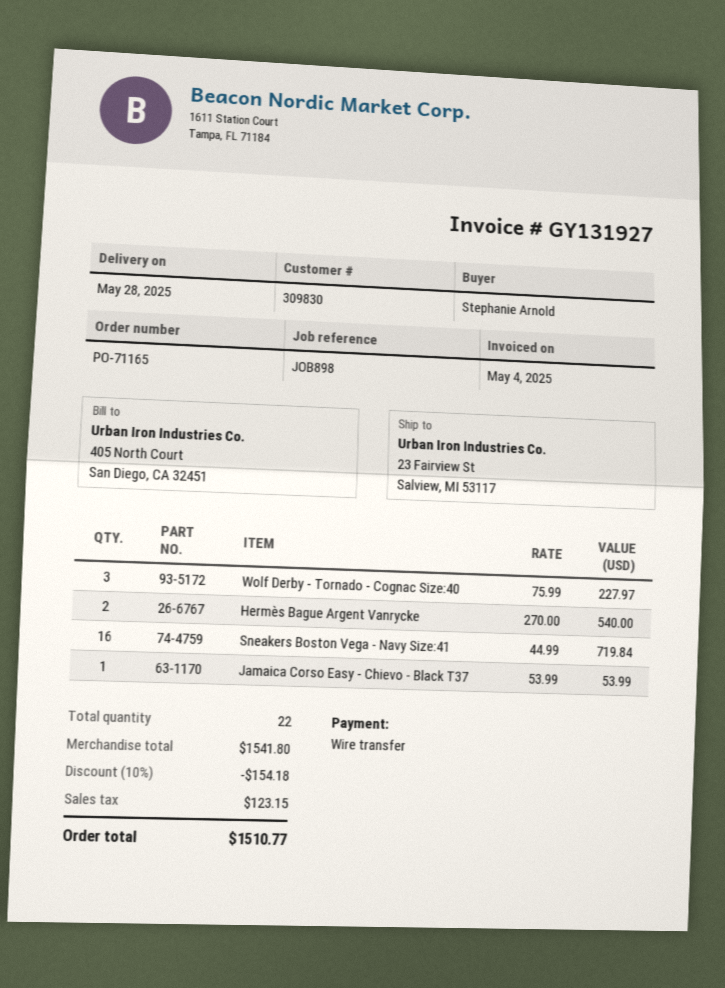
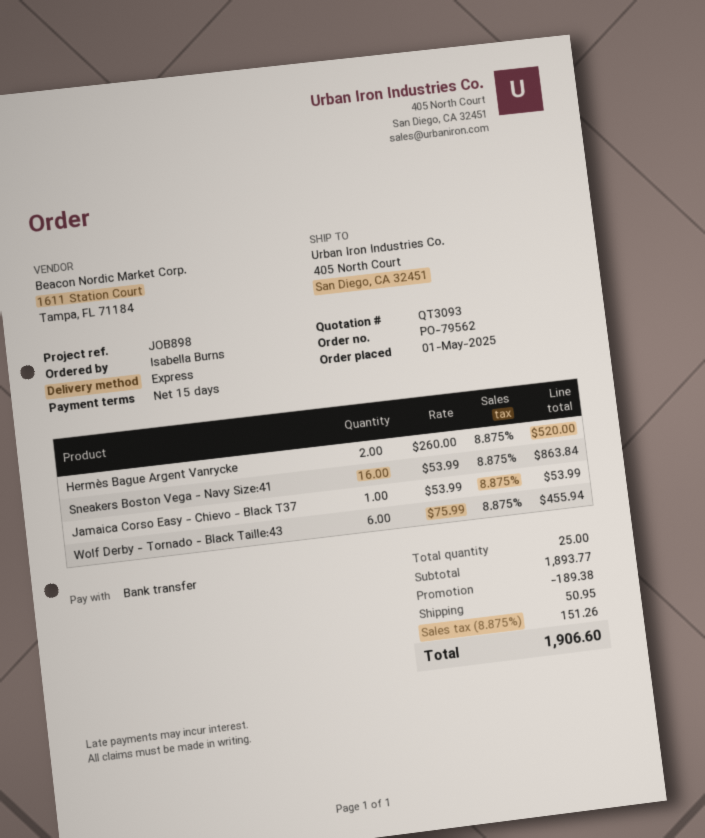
order number: PO-71165 -> PO-79562
ordered by: Stephanie Arnold -> Isabella Burns
ship to: 23 Fairview St, Salview, MI 53117 -> 405 North Court, San Diego, CA 32451
Wolf Derby - Tornado - Cognac Size:40: 3 x 75.99 = 227.97 -> none
Hermès Bague Argent Vanrycke: 2 x 270.00 = 540.00 -> 2 x 260.00 = 520.00
Sneakers Boston Vega - Navy Size:41: 16 x 44.99 = 719.84 -> 16 x 53.99 = 863.84
Wolf Derby - Tornado - Black Taille:43: none -> 6 x 75.99 = 455.94
total quantity: 22 -> 25
subtotal: 1541.80 -> 1893.77
discount: 154.18 -> 189.38
shipping: none -> 50.95
tax: 123.15 -> 151.26
total: 1510.77 -> 1906.60

